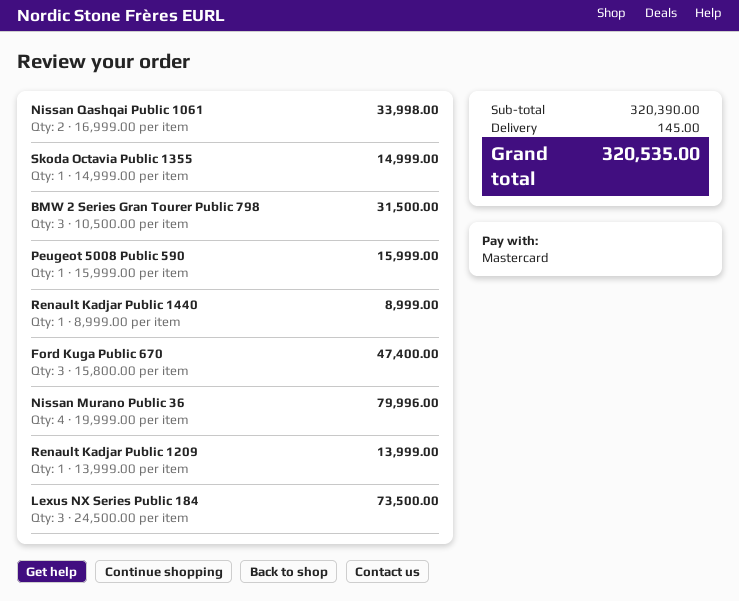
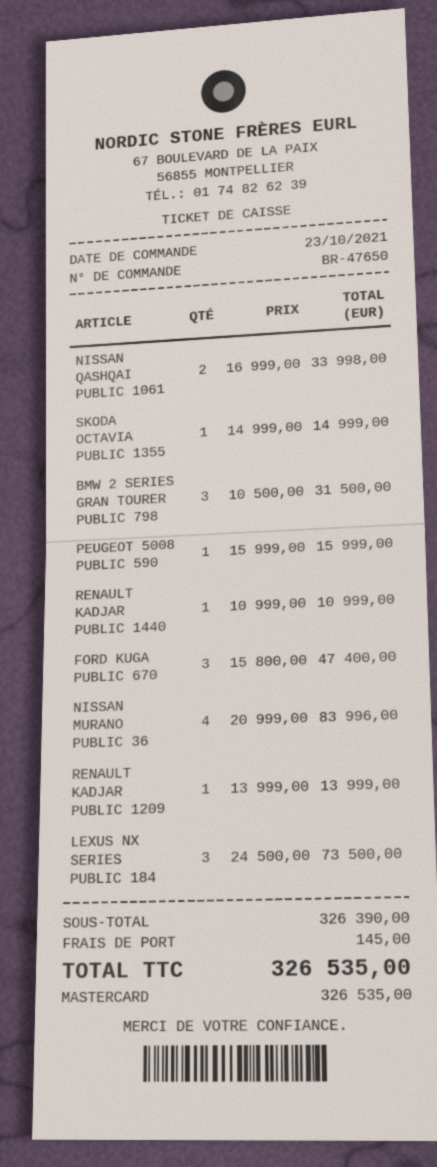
Renault Kadjar Public 1440: 1 x 8999.00 = 8999.00 -> 1 x 10999.00 = 10999.00
Nissan Murano Public 36: 4 x 19999.00 = 79996.00 -> 4 x 20999.00 = 83996.00
subtotal: 320390.00 -> 326390.00
total: 320535.00 -> 326535.00

